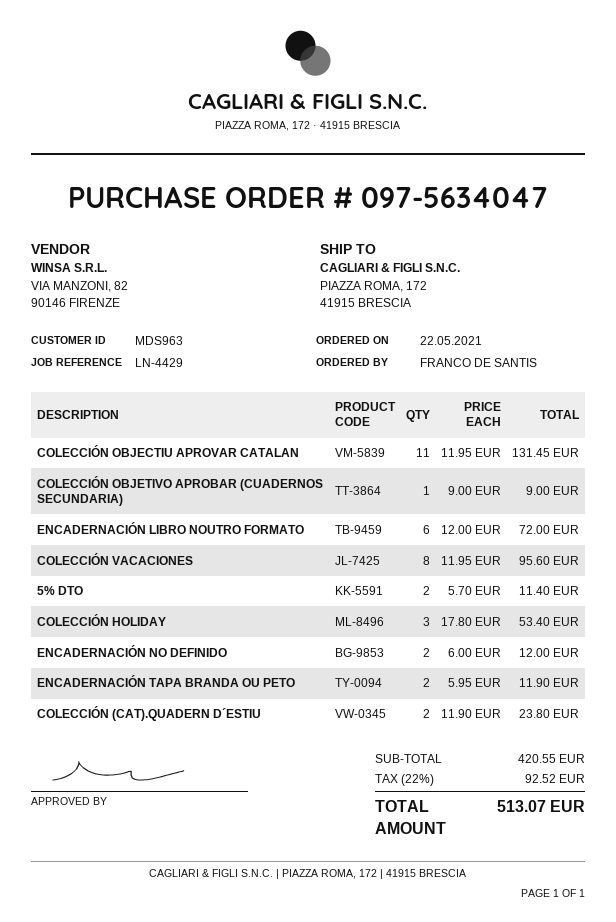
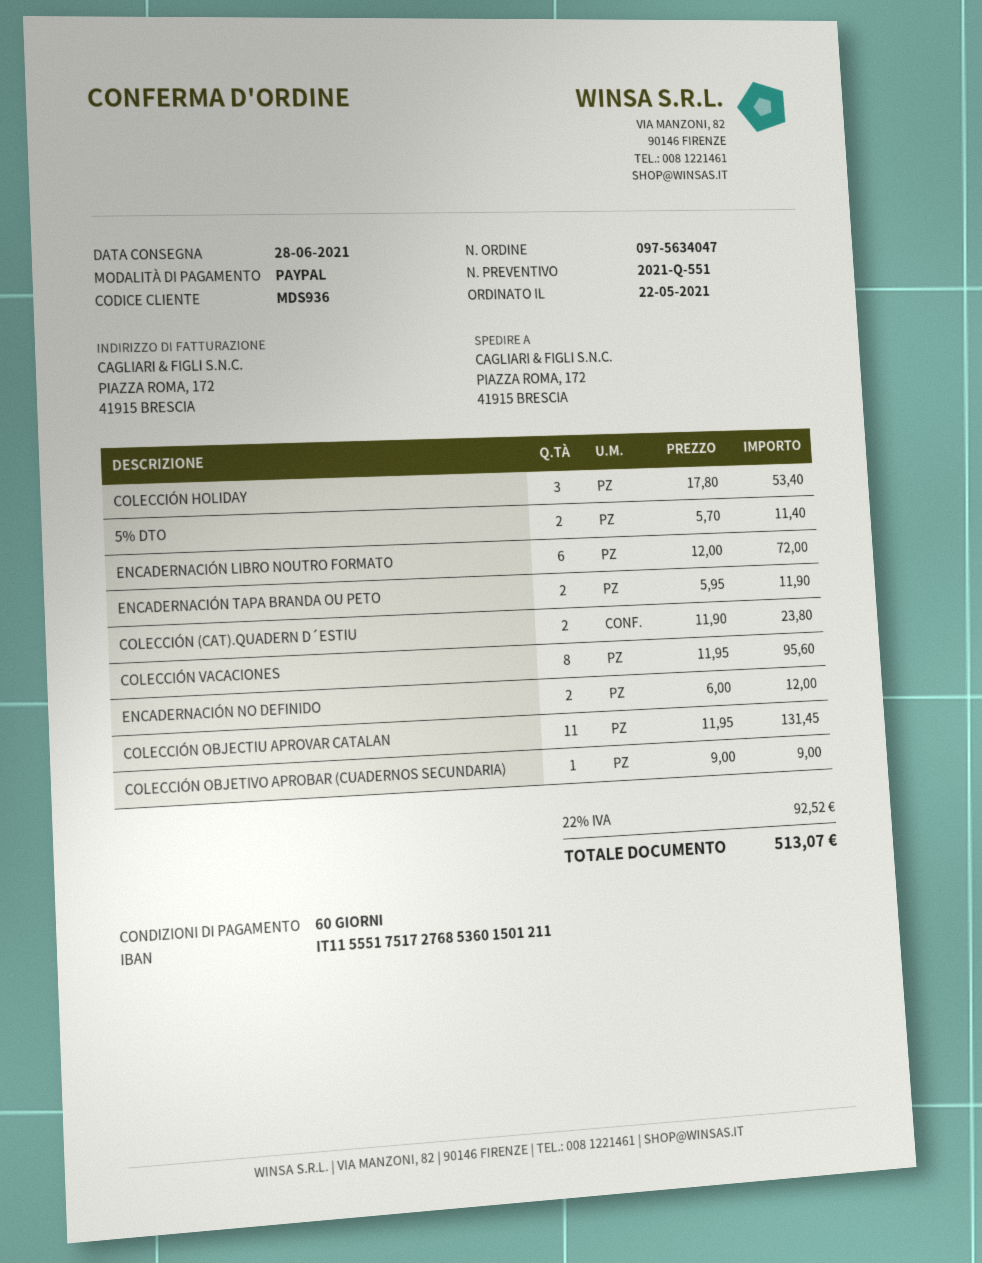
customer number: MDS963 -> MDS936

